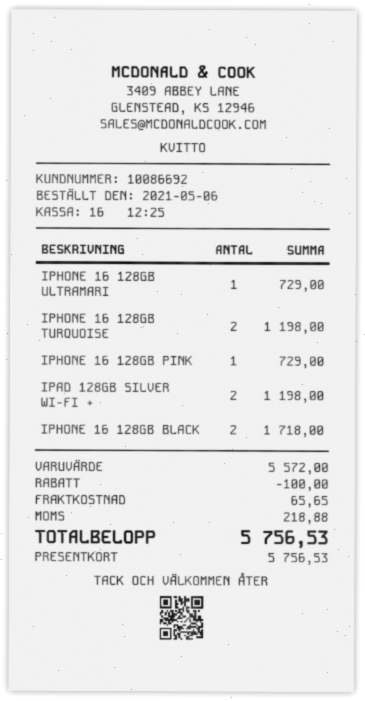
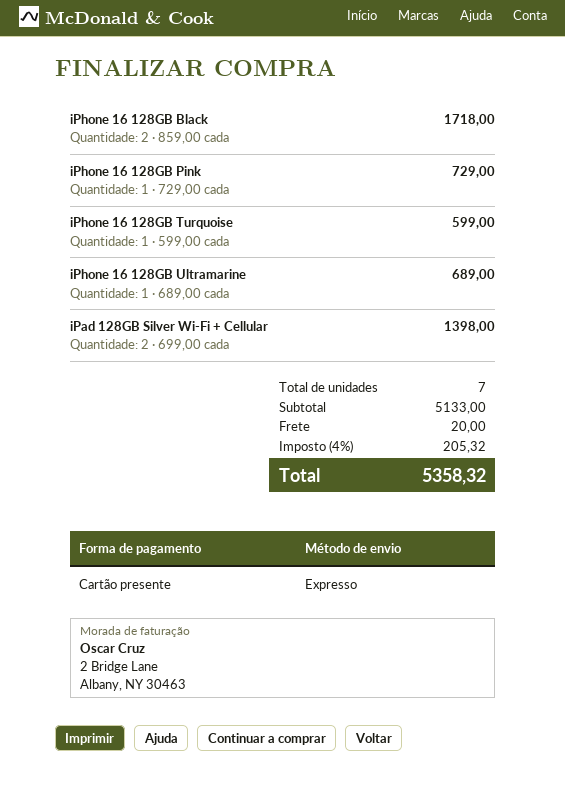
IPHONE 16 128GB ULTRAMARI: 1 for 729.00 -> 1 for 689.00
IPHONE 16 128GB TURQUOISE: 2 for 1198.00 -> 1 for 599.00
IPAD 128GB SILVER WI-FI +: 2 for 1198.00 -> 2 for 1398.00
subtotal: 5572.00 -> 5133.00
discount: 100.00 -> none
shipping: 65.65 -> 20.00
tax: 218.88 -> 205.32
total: 5756.53 -> 5358.32

